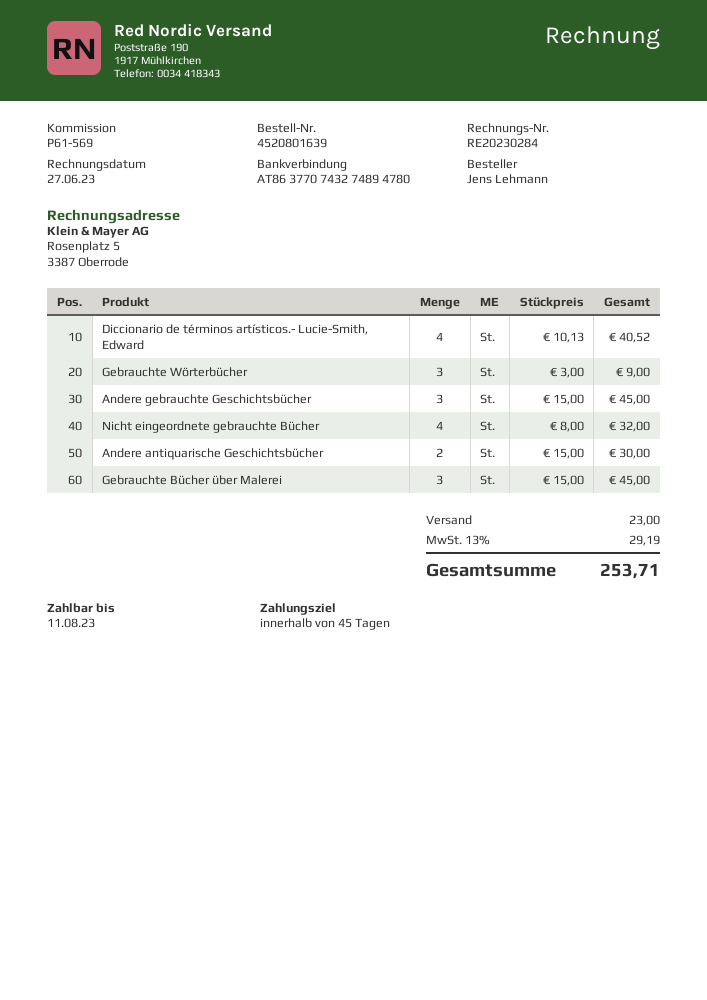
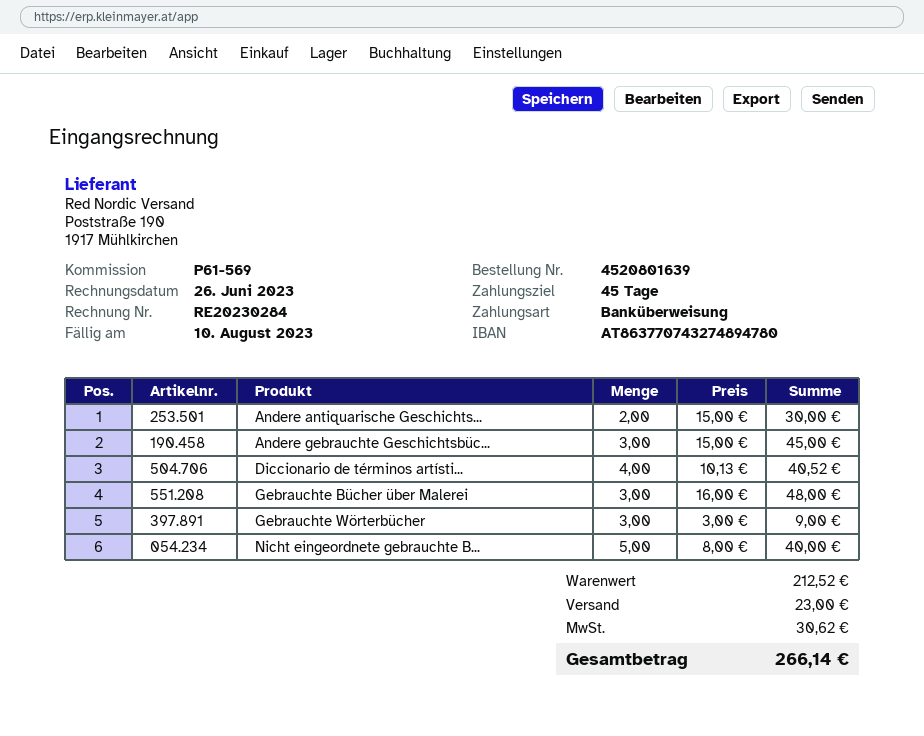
invoice date: 2023-06-27 -> 2023-06-26
due date: 2023-08-11 -> 2023-08-10
Nicht eingeordnete gebrauchte Bücher: 4 x 8.00 = 32.00 -> 5 x 8.00 = 40.00
Gebrauchte Bücher über Malerei: 3 x 15.00 = 45.00 -> 3 x 16.00 = 48.00
tax: 29.19 -> 30.62
total: 253.71 -> 266.14

